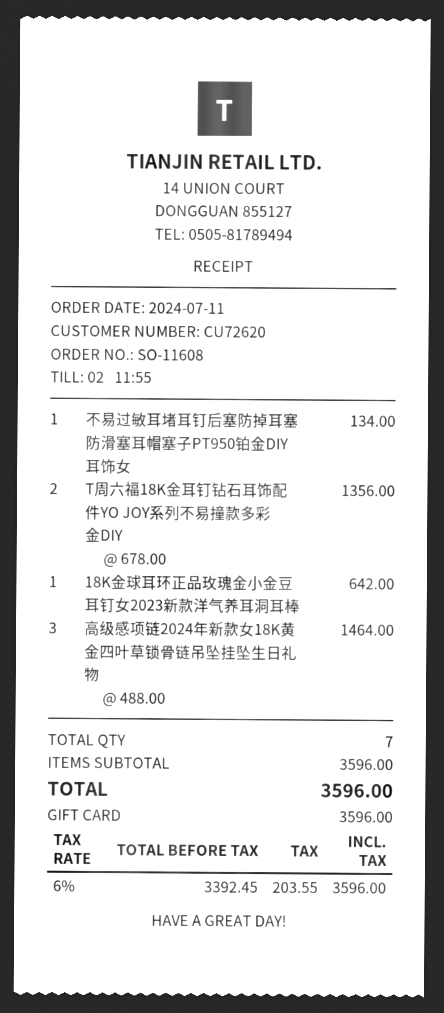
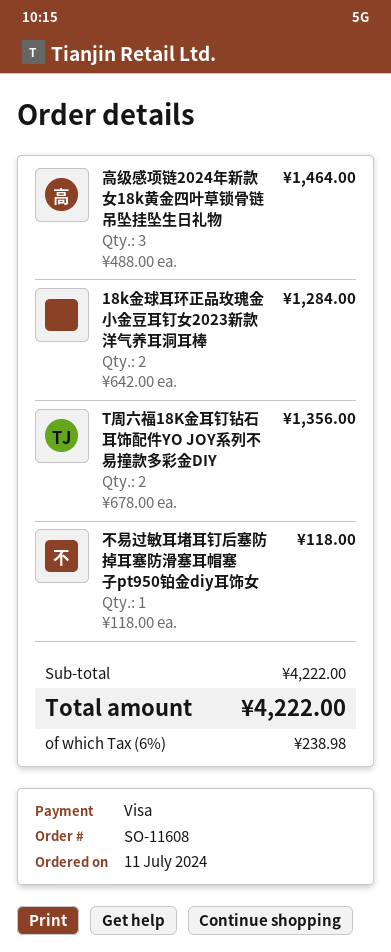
payment method: gift card -> Visa
不易过敏耳堵耳钉后塞防掉耳塞防滑塞耳帽塞子PT950铂金DIY耳饰女: 1 x 134.00 = 134.00 -> 1 x 118.00 = 118.00
18K金球耳环正品玫瑰金小金豆耳钉女2023新款洋气养耳洞耳棒: 1 x 642.00 = 642.00 -> 2 x 642.00 = 1284.00
subtotal: 3596.00 -> 4222.00
tax: 6% = 203.55 -> 6% = 238.98
total: 3596.00 -> 4222.00

